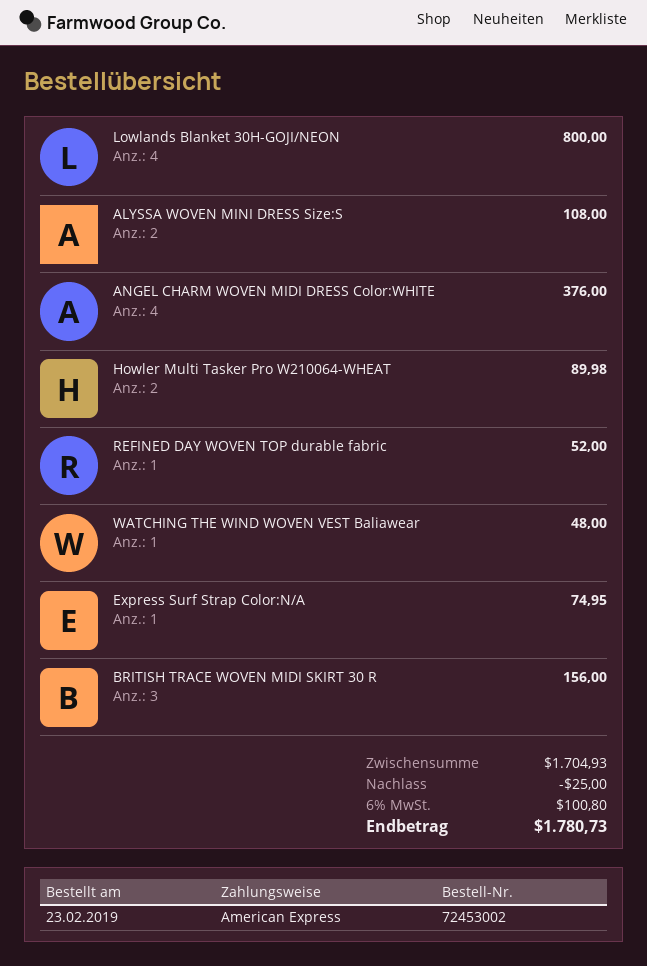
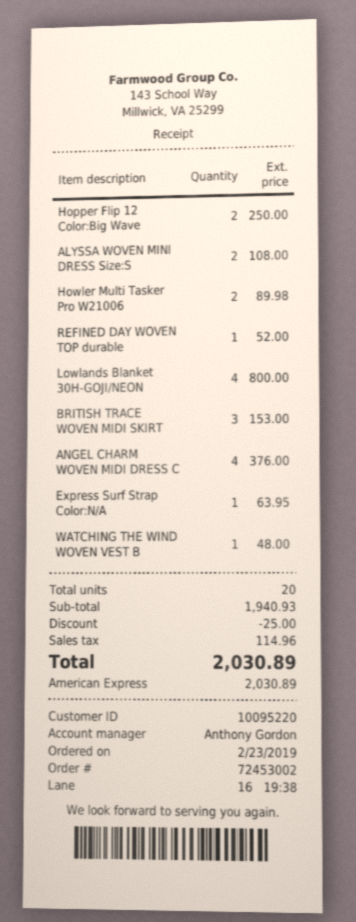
Express Surf Strap Color:N/A: 1 for 74.95 -> 1 for 63.95
BRITISH TRACE WOVEN MIDI SKIRT 30 R: 3 for 156.00 -> 3 for 153.00
Hopper Flip 12 Color:Big Wave: none -> 2 for 250.00
subtotal: 1704.93 -> 1940.93
tax: 100.80 -> 114.96
total: 1780.73 -> 2030.89

